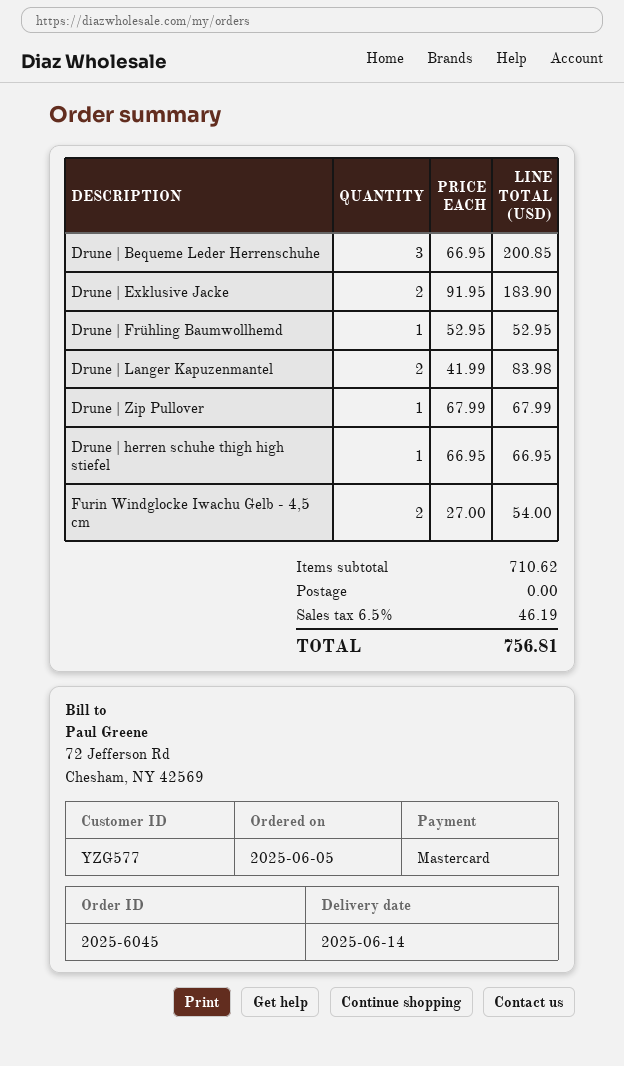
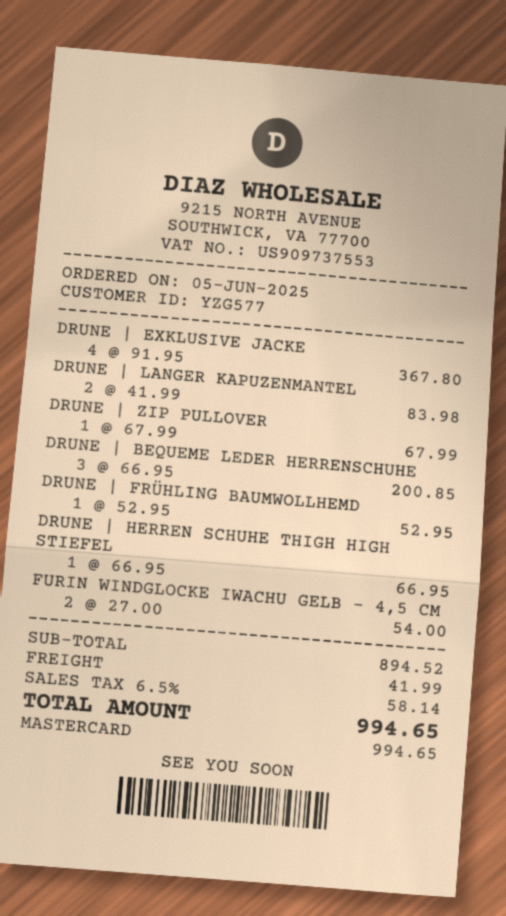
Drune | Exklusive Jacke: 2 x 91.95 = 183.90 -> 4 x 91.95 = 367.80
subtotal: 710.62 -> 894.52
shipping: 0.00 -> 41.99
tax: 6.5% = 46.19 -> 6.5% = 58.14
total: 756.81 -> 994.65

